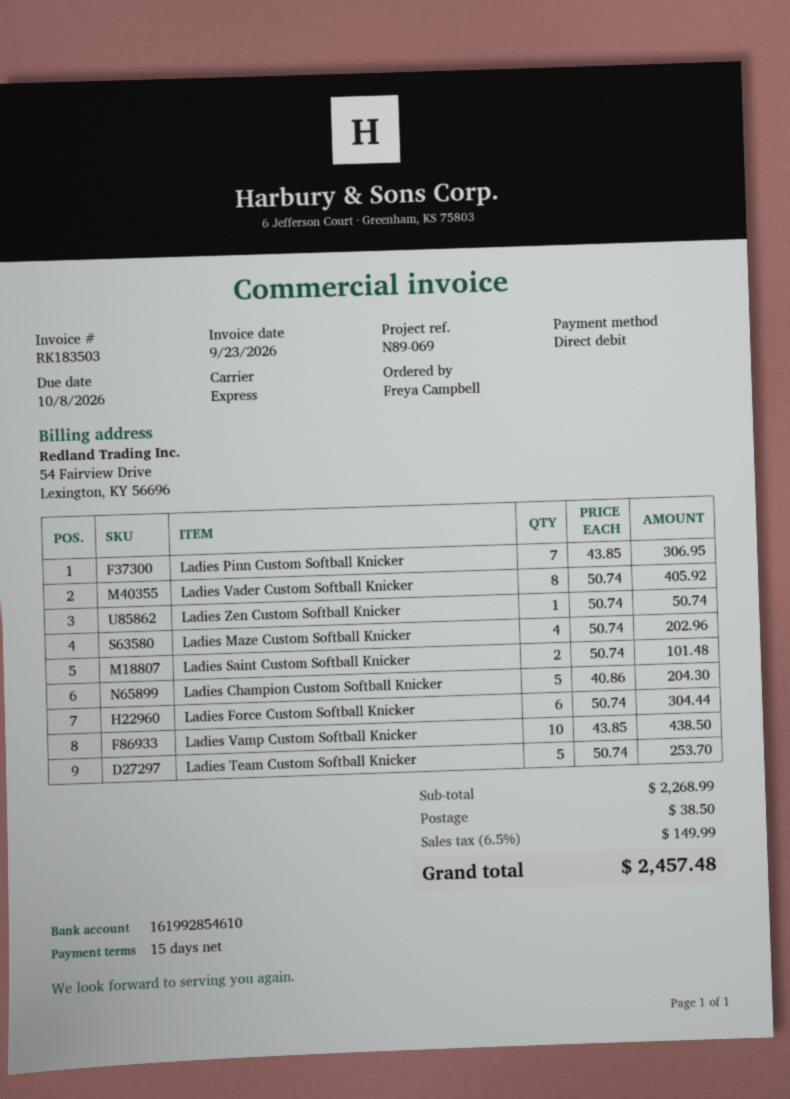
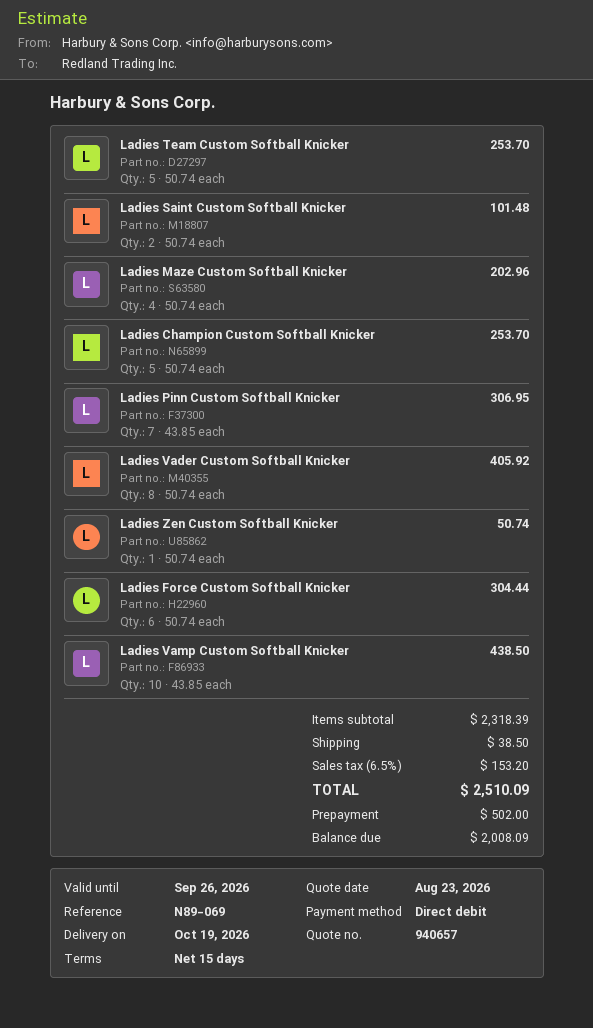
Ladies Champion Custom Softball Knicker: 5 x 40.86 = 204.30 -> 5 x 50.74 = 253.70
subtotal: 2268.99 -> 2318.39
tax: 6.5% = 149.99 -> 6.5% = 153.20
total: 2457.48 -> 2510.09

